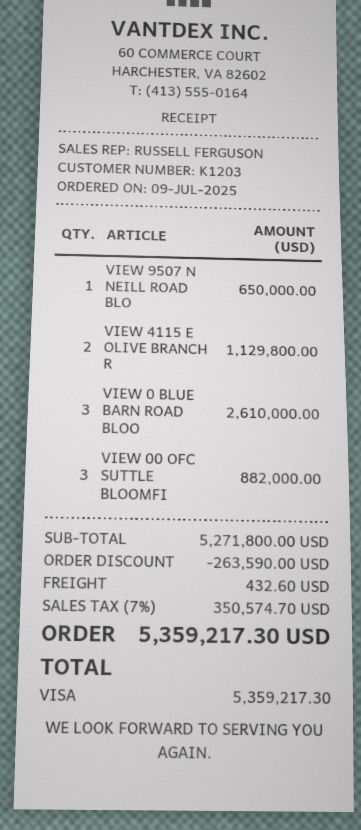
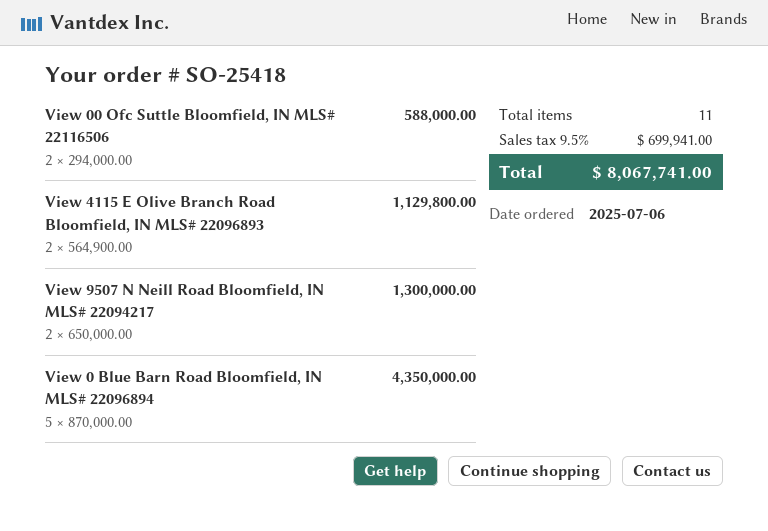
order date: 2025-07-09 -> 2025-07-06
VIEW 9507 N NEILL ROAD BLO: 1 for 650000.00 -> 2 for 1300000.00
VIEW 0 BLUE BARN ROAD BLOO: 3 for 2610000.00 -> 5 for 4350000.00
VIEW 00 OFC SUTTLE BLOOMFI: 3 for 882000.00 -> 2 for 588000.00
discount: 263590.00 -> none
shipping: 432.60 -> none
tax: 7% = 350574.70 -> 9.5% = 699941.00
total: 5359217.30 -> 8067741.00

